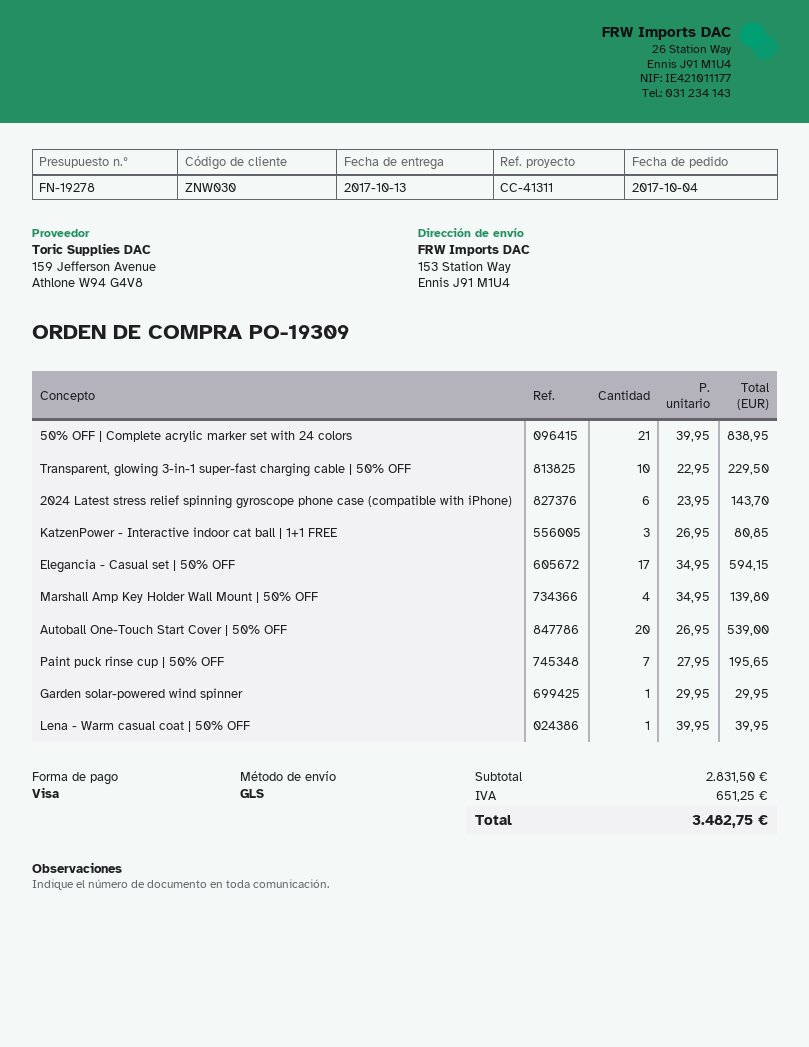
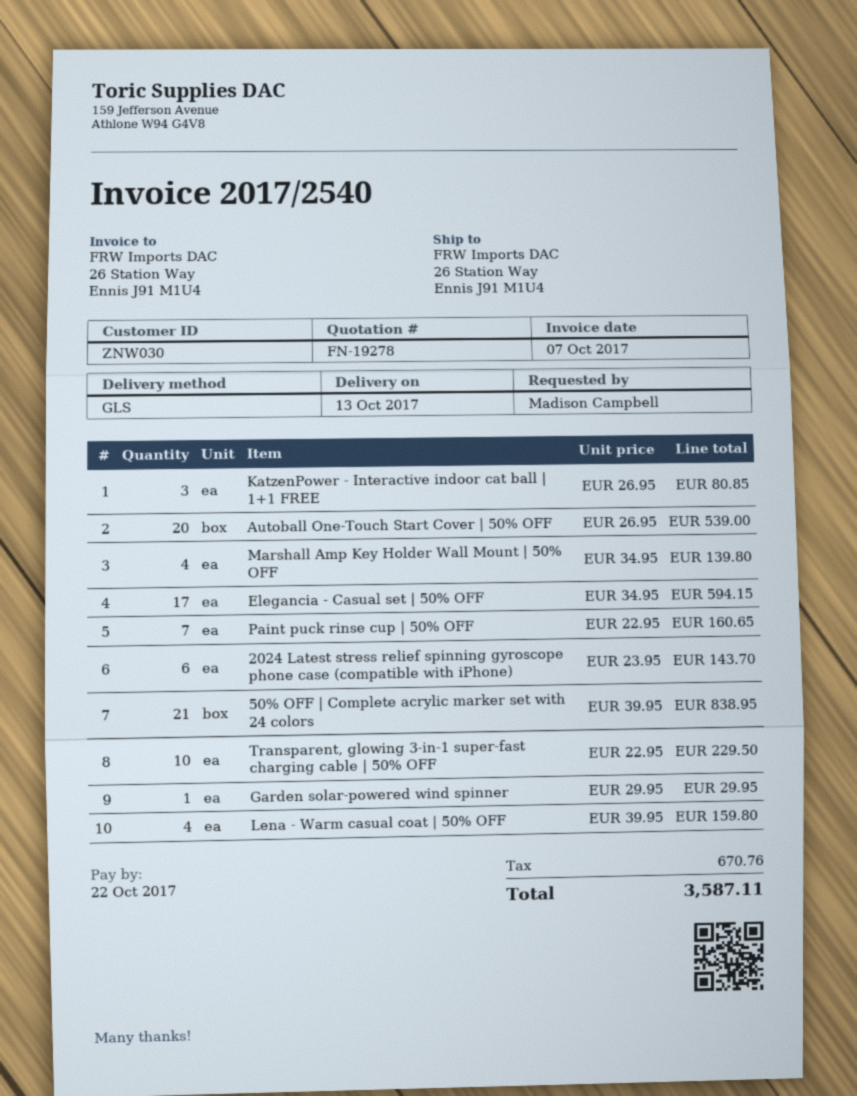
ship to: 153 Station Way, Ennis J91 M1U4 -> 26 Station Way, Ennis J91 M1U4
Paint puck rinse cup | 50% OFF: 7 x 27.95 = 195.65 -> 7 x 22.95 = 160.65
Lena - Warm casual coat | 50% OFF: 1 x 39.95 = 39.95 -> 4 x 39.95 = 159.80
tax: 651.25 -> 670.76
total: 3482.75 -> 3587.11

